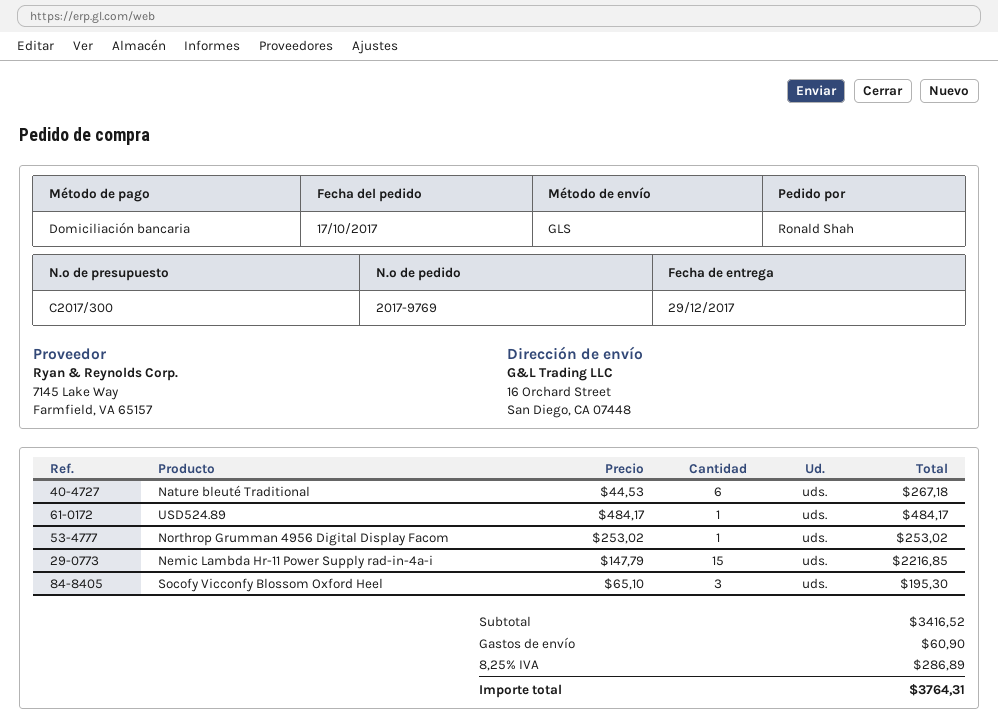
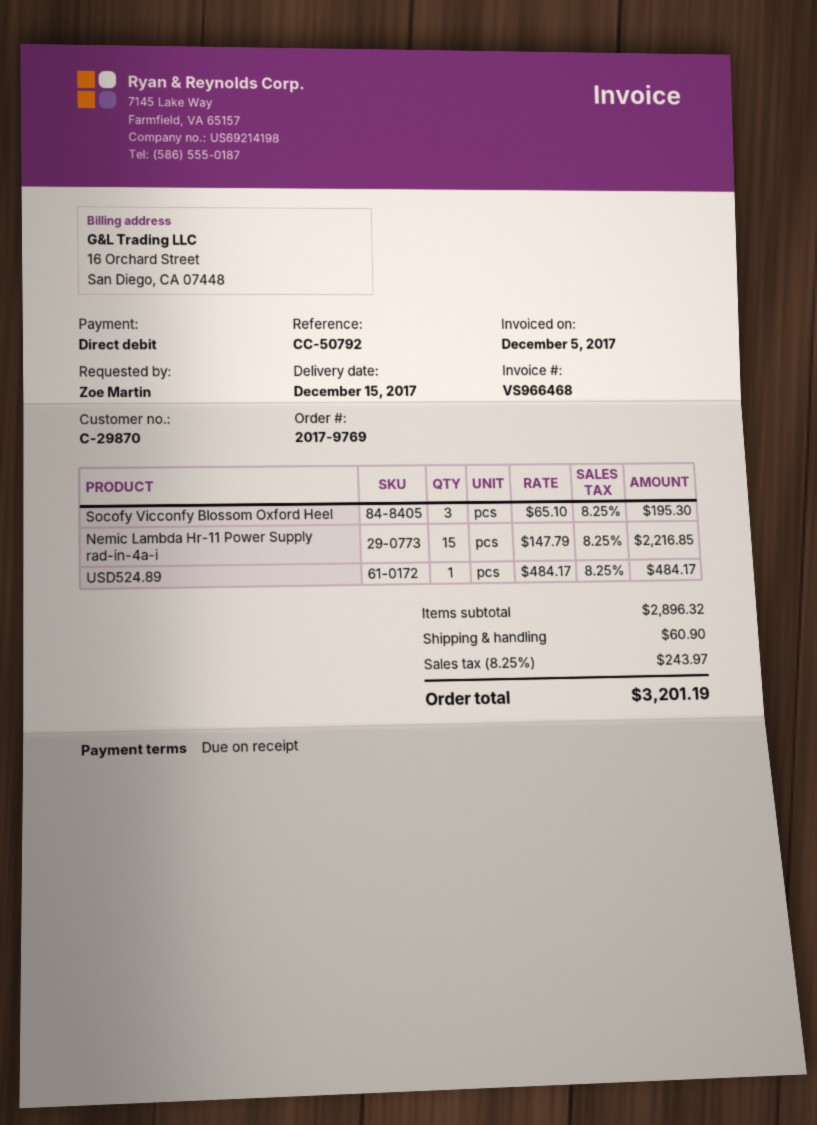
delivery date: 2017-12-29 -> 2017-12-15
ordered by: Ronald Shah -> Zoe Martin
Nature bleuté Traditional: 6 x 44.53 = 267.18 -> none
Northrop Grumman 4956 Digital Display Facom: 1 x 253.02 = 253.02 -> none
subtotal: 3416.52 -> 2896.32
tax: 8.25% = 286.89 -> 8.25% = 243.97
total: 3764.31 -> 3201.19

